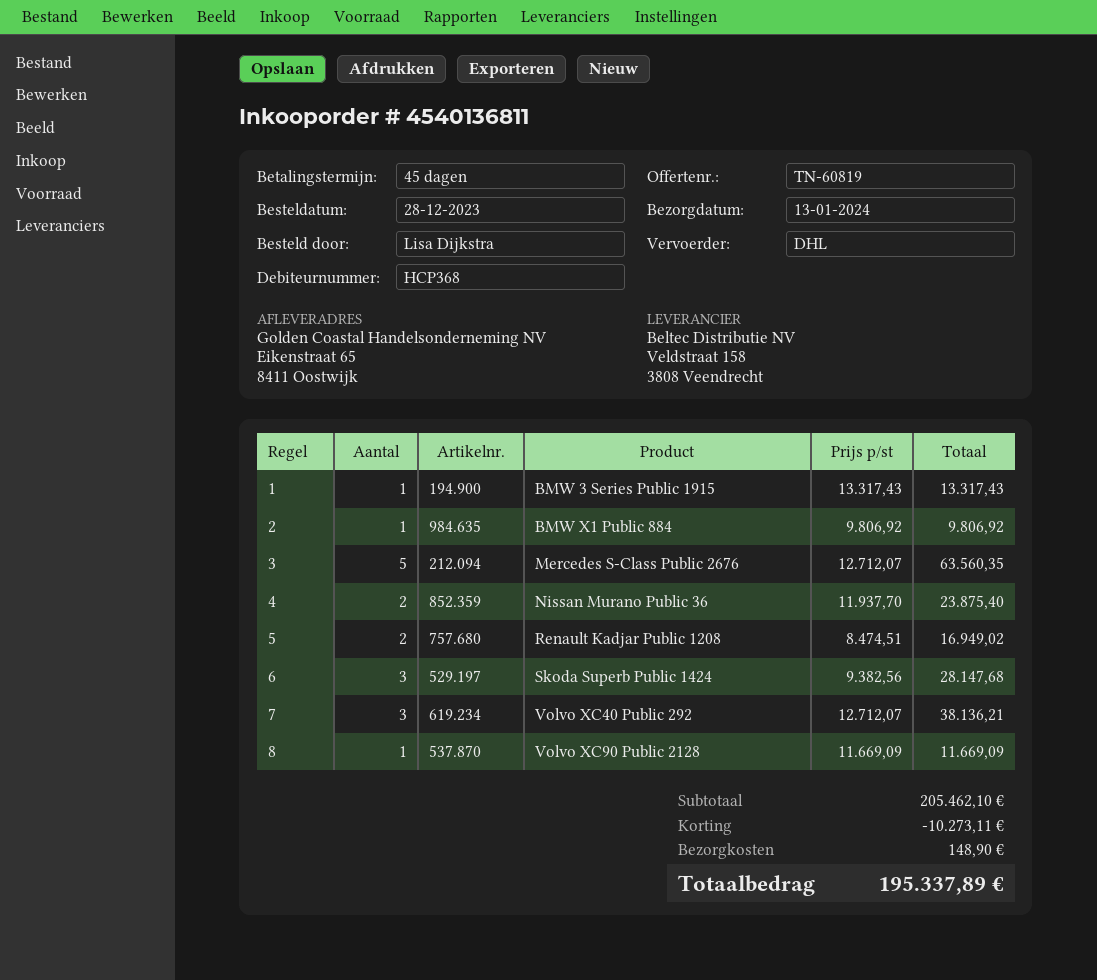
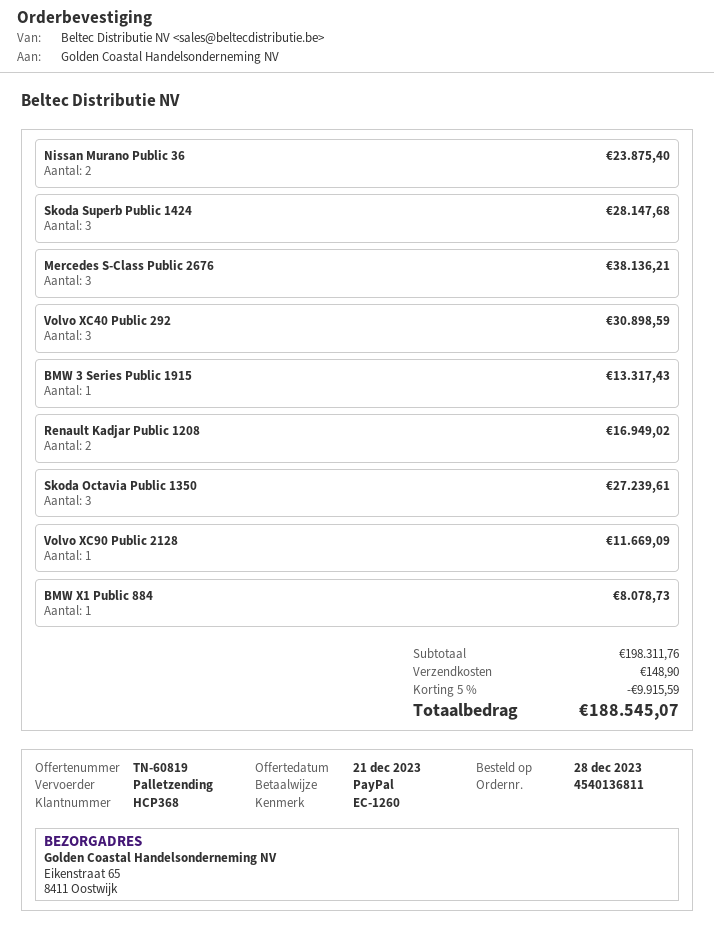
shipping method: DHL -> pallet freight
BMW X1 Public 884: 1 for 9806.92 -> 1 for 8078.73
Mercedes S-Class Public 2676: 5 for 63560.35 -> 3 for 38136.21
Volvo XC40 Public 292: 3 for 38136.21 -> 3 for 30898.59
Skoda Octavia Public 1350: none -> 3 for 27239.61
subtotal: 205462.10 -> 198311.76
discount: 10273.11 -> 9915.59
total: 195337.89 -> 188545.07

